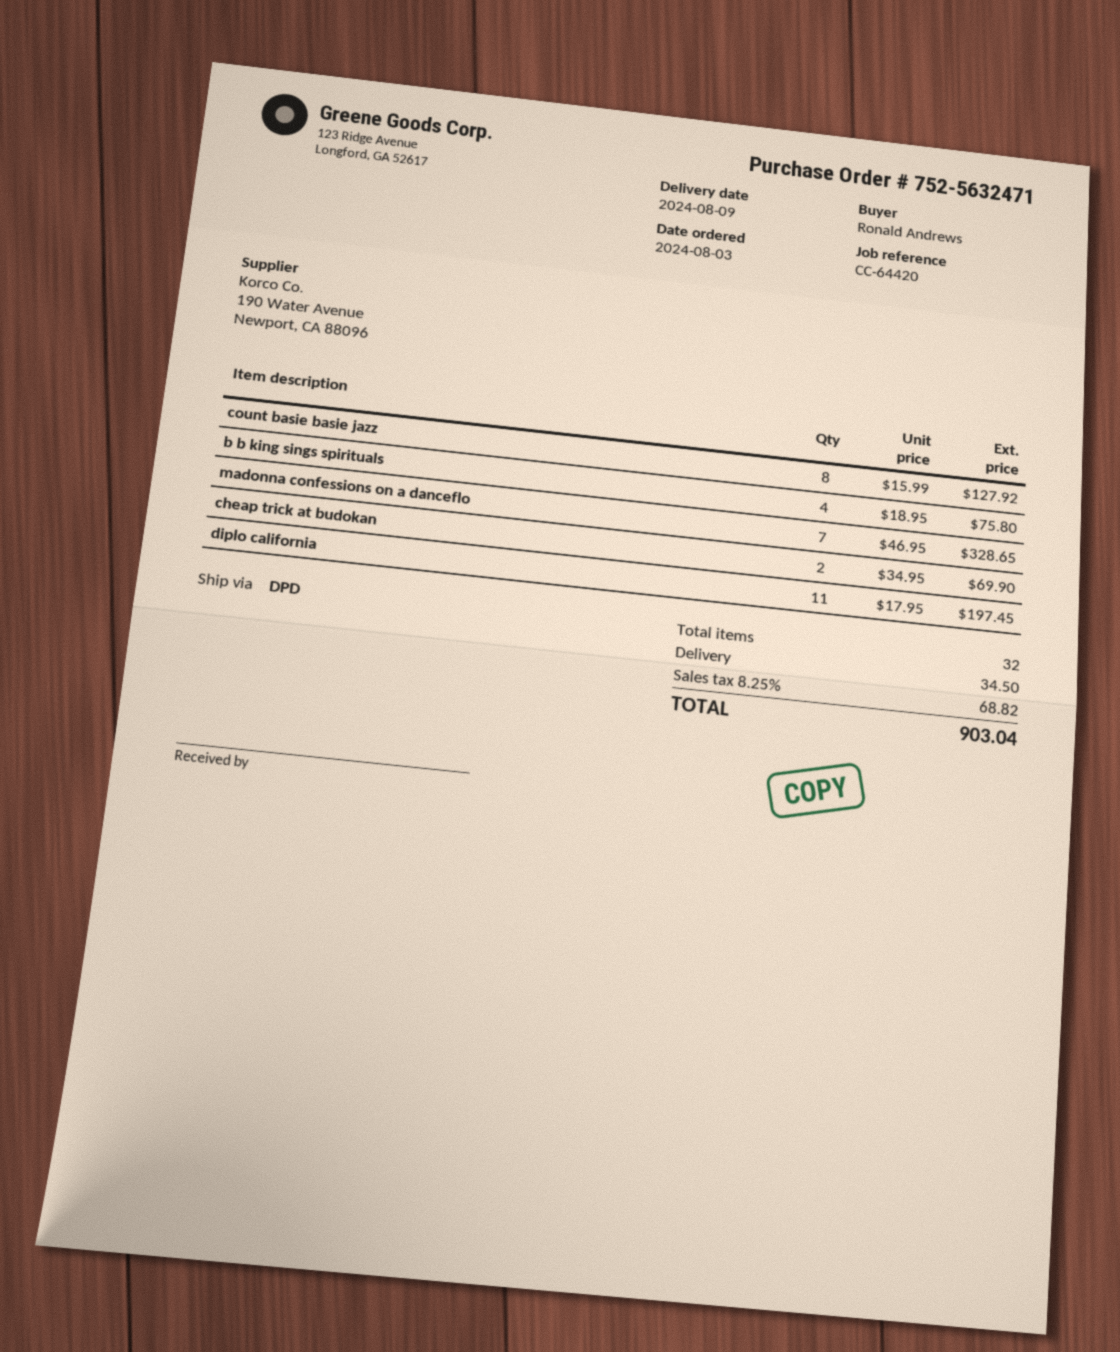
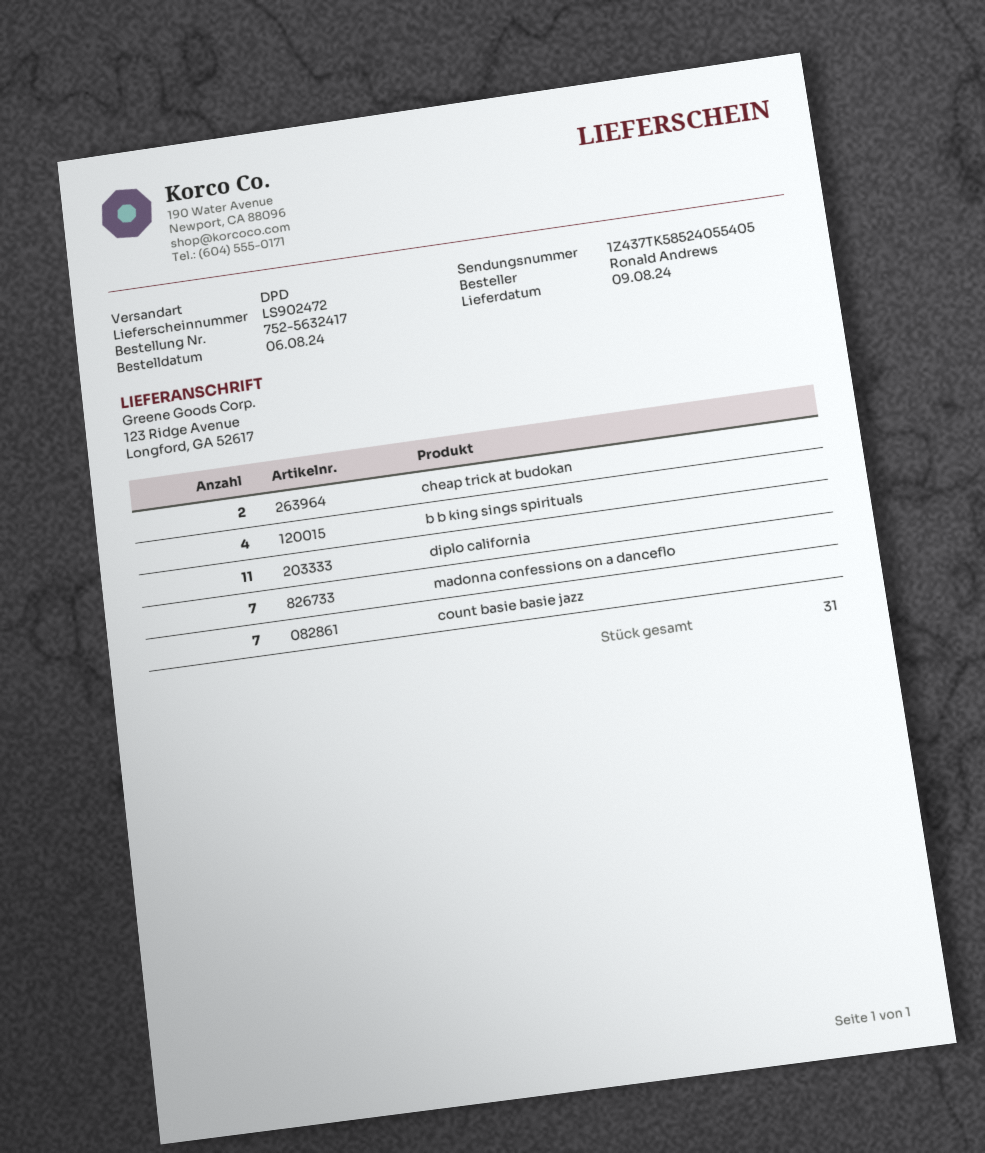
order number: 752-5632471 -> 752-5632417
order date: 2024-08-03 -> 2024-08-06
count basie basie jazz: 8 -> 7
total quantity: 32 -> 31

